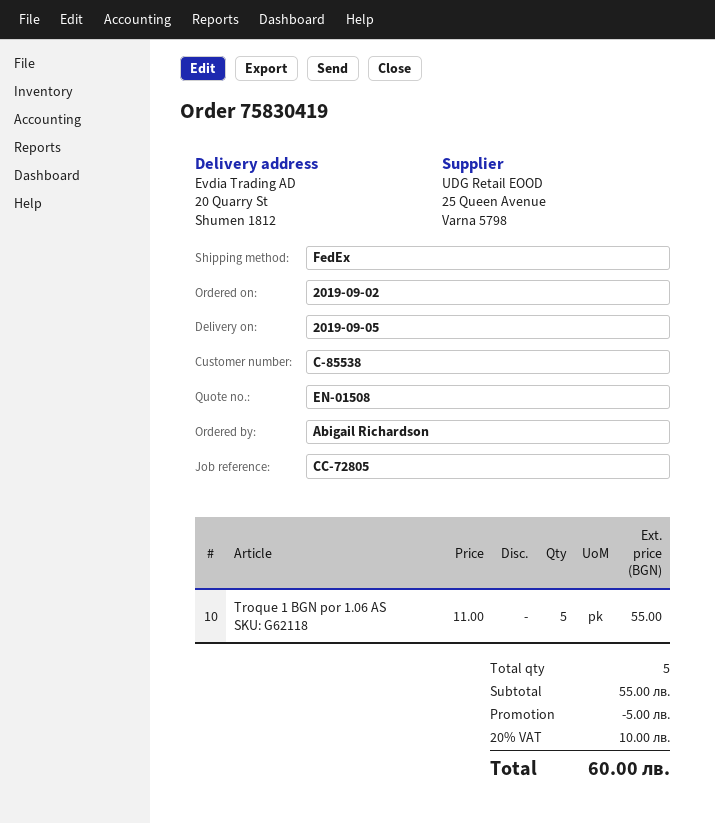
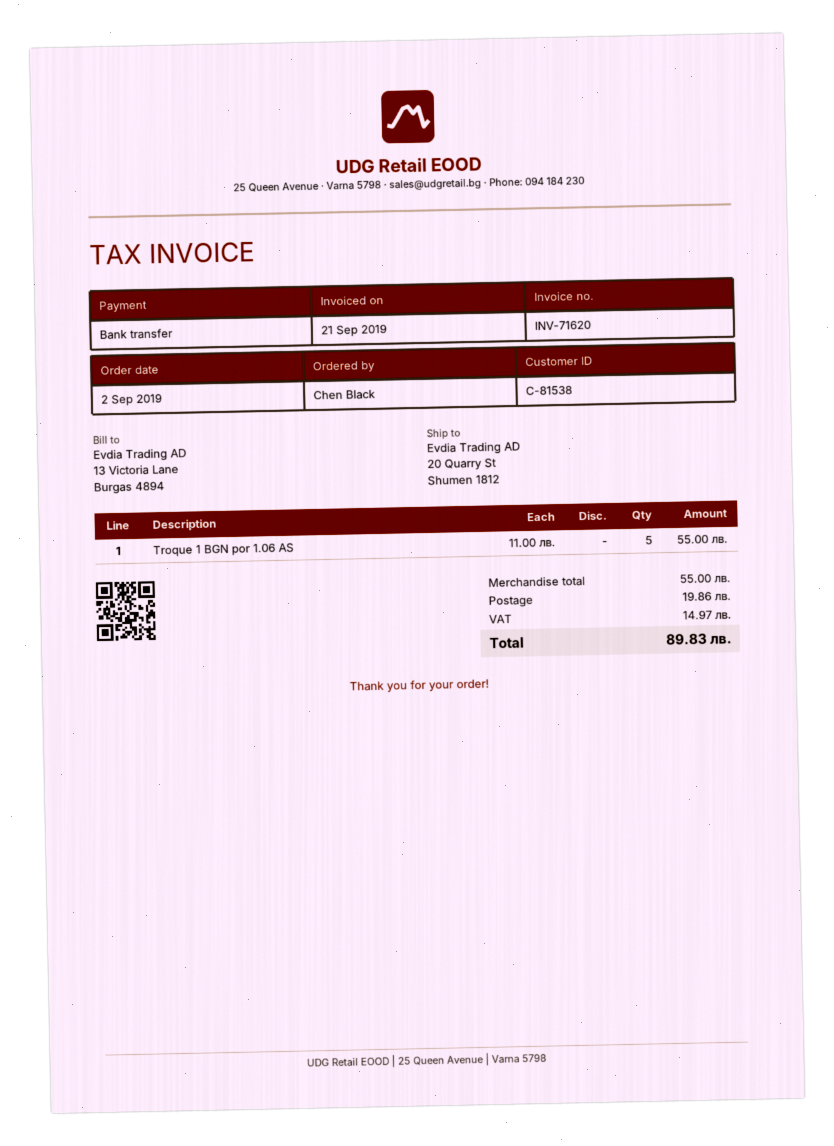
customer number: C-85538 -> C-81538
ordered by: Abigail Richardson -> Chen Black
discount: 5.00 -> none
shipping: none -> 19.86
tax: 10.00 -> 14.97
total: 60.00 -> 89.83

